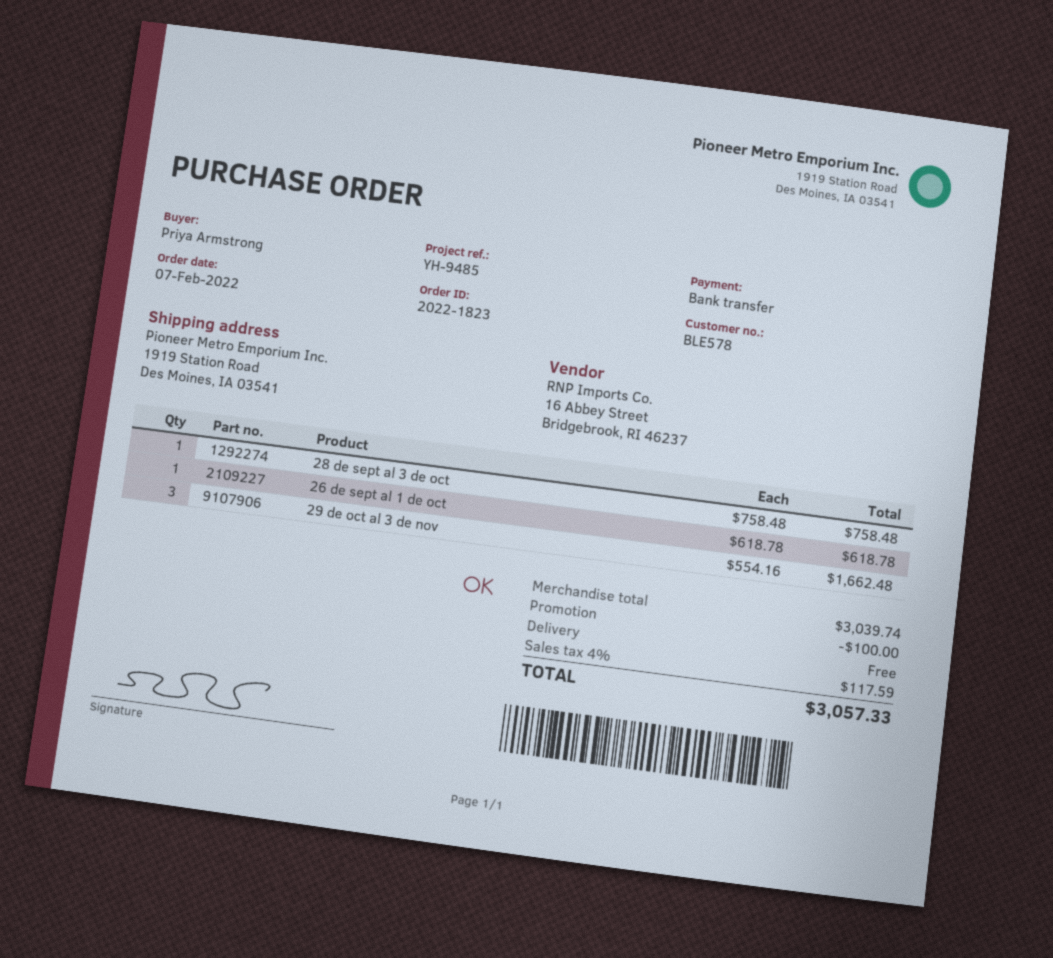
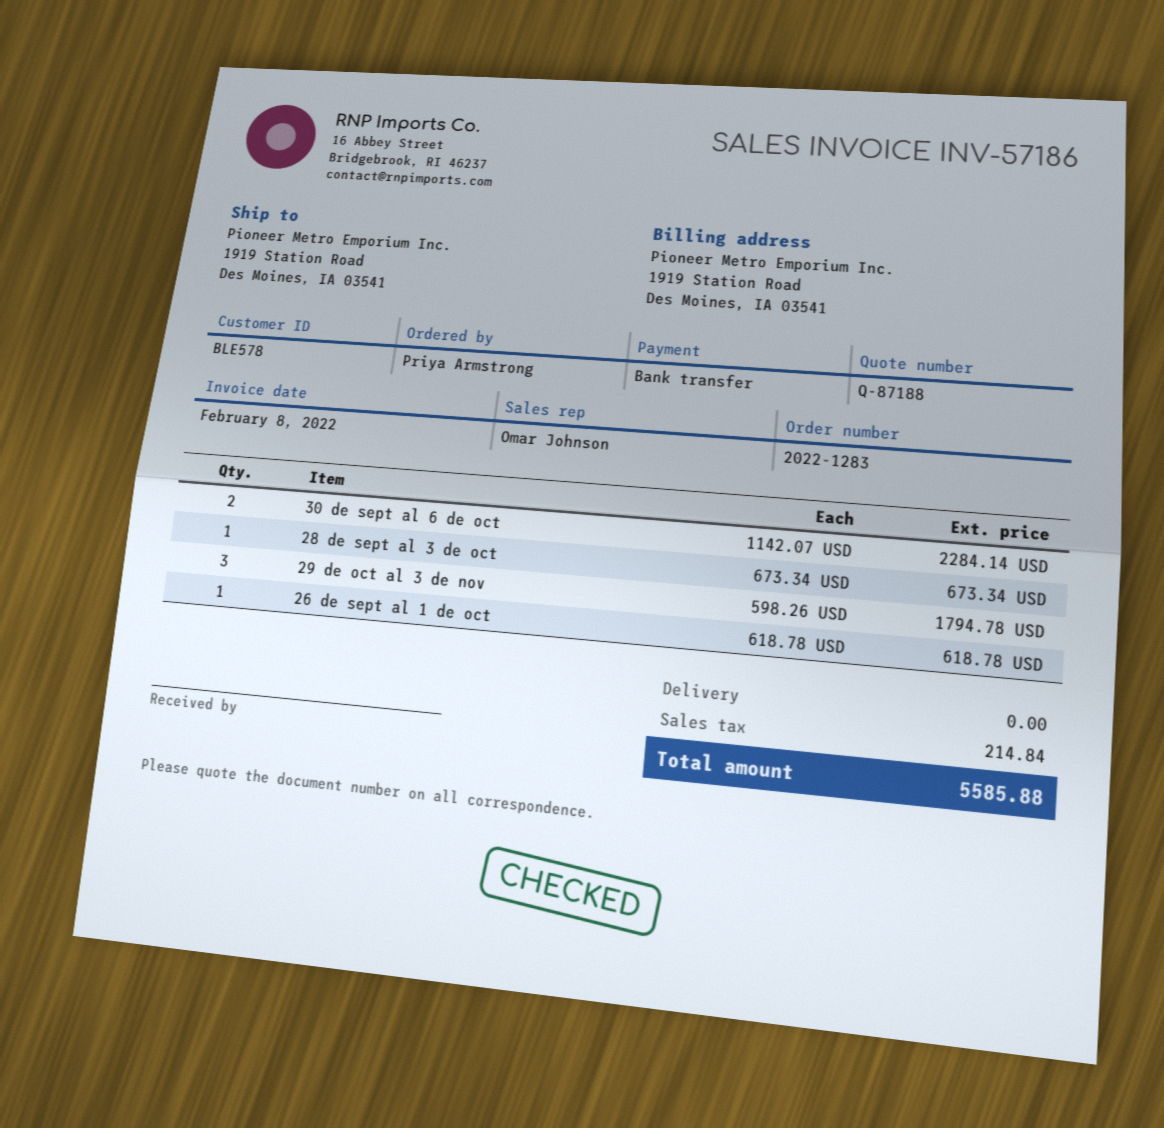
order number: 2022-1823 -> 2022-1283
28 de sept al 3 de oct: 1 x 758.48 = 758.48 -> 1 x 673.34 = 673.34
29 de oct al 3 de nov: 3 x 554.16 = 1662.48 -> 3 x 598.26 = 1794.78
30 de sept al 6 de oct: none -> 2 x 1142.07 = 2284.14
discount: 100.00 -> none
tax: 117.59 -> 214.84
total: 3057.33 -> 5585.88

